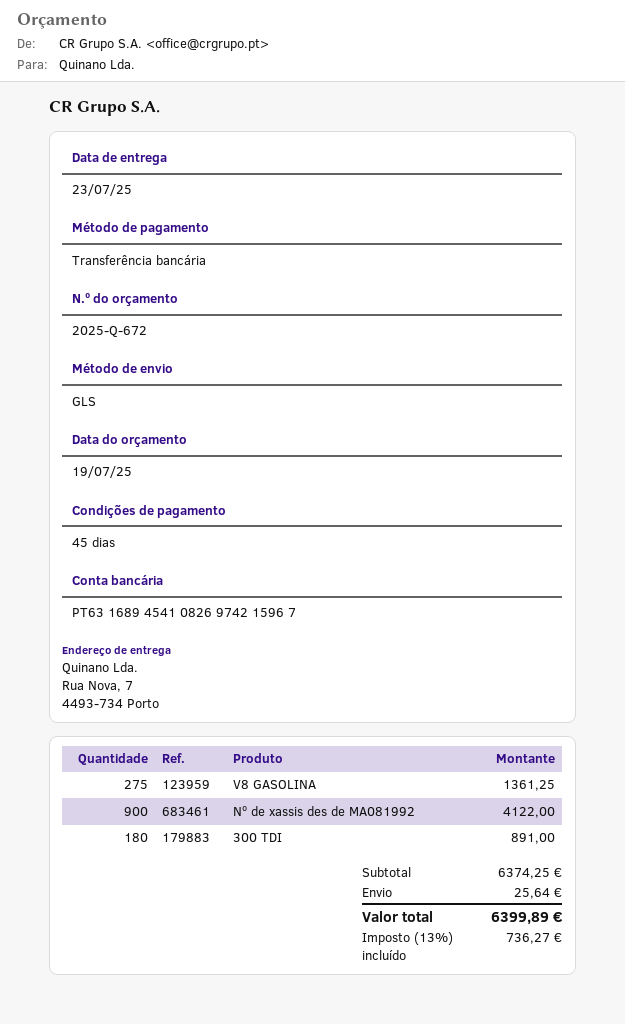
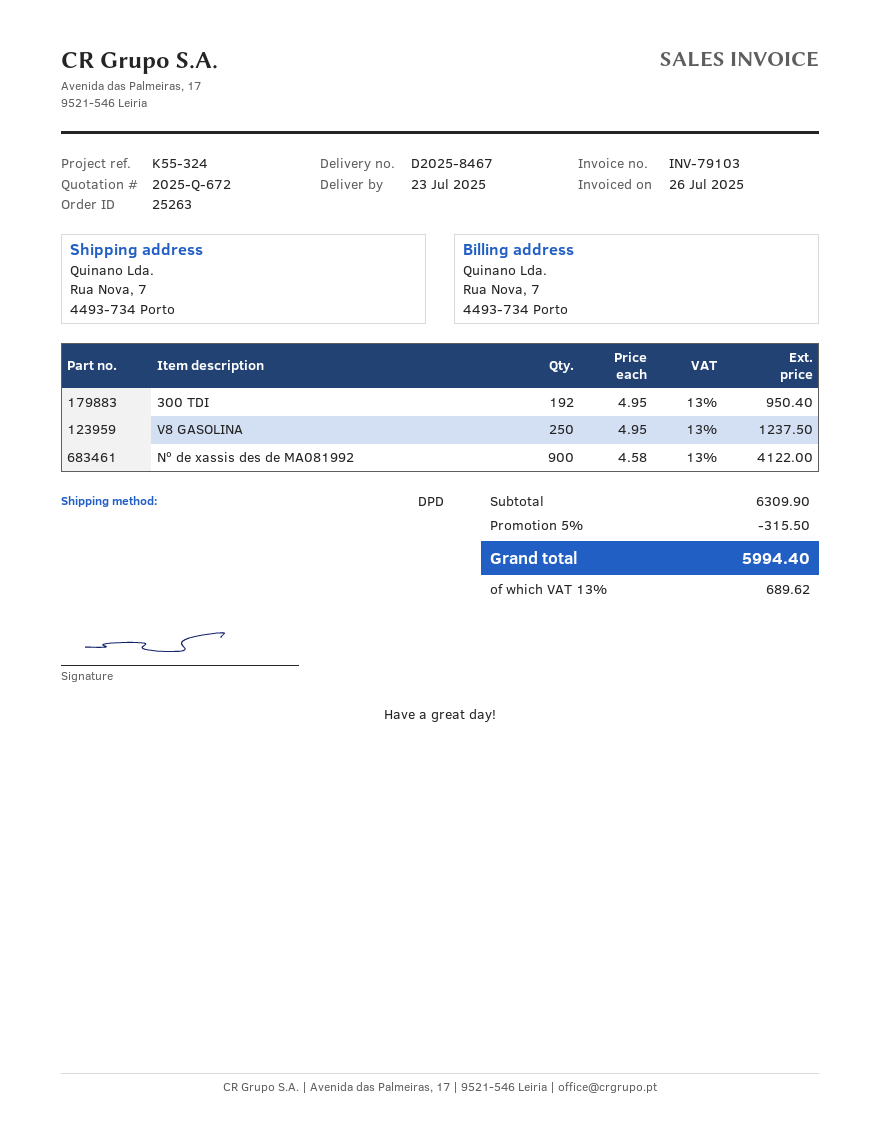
shipping method: GLS -> DPD
V8 GASOLINA: 275 for 1361.25 -> 250 for 1237.50
300 TDI: 180 for 891.00 -> 192 for 950.40
subtotal: 6374.25 -> 6309.90
discount: none -> 5% = 315.50
shipping: 25.64 -> none
tax: 13% = 736.27 -> 13% = 689.62
total: 6399.89 -> 5994.40

